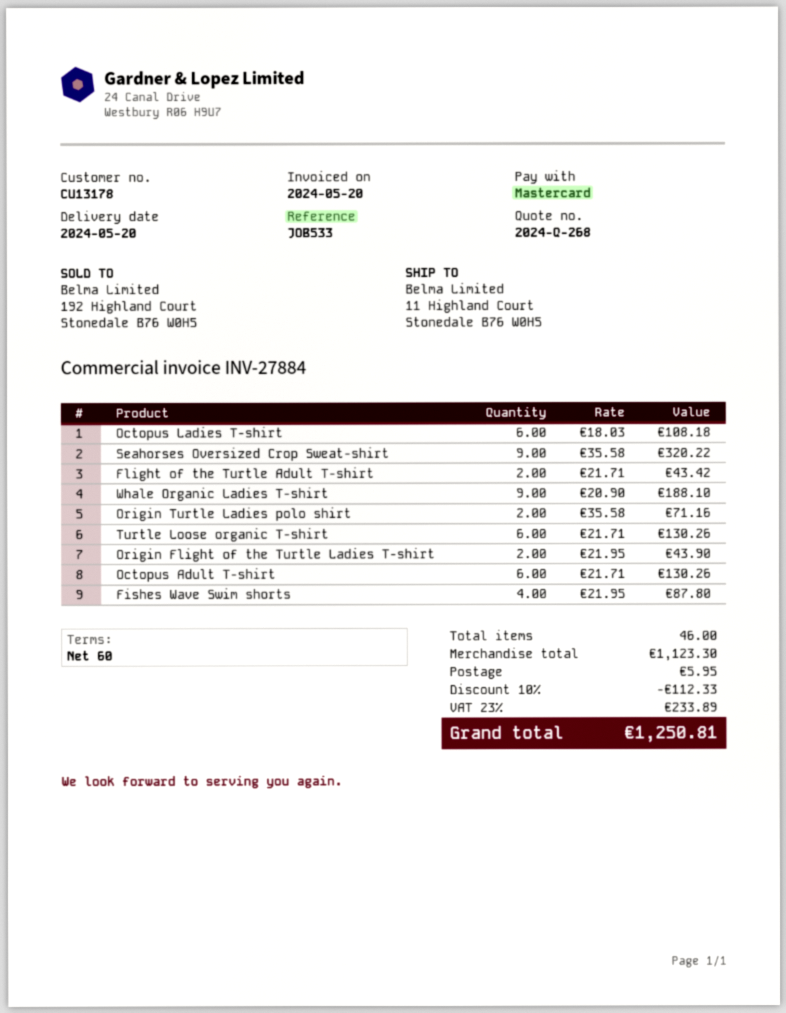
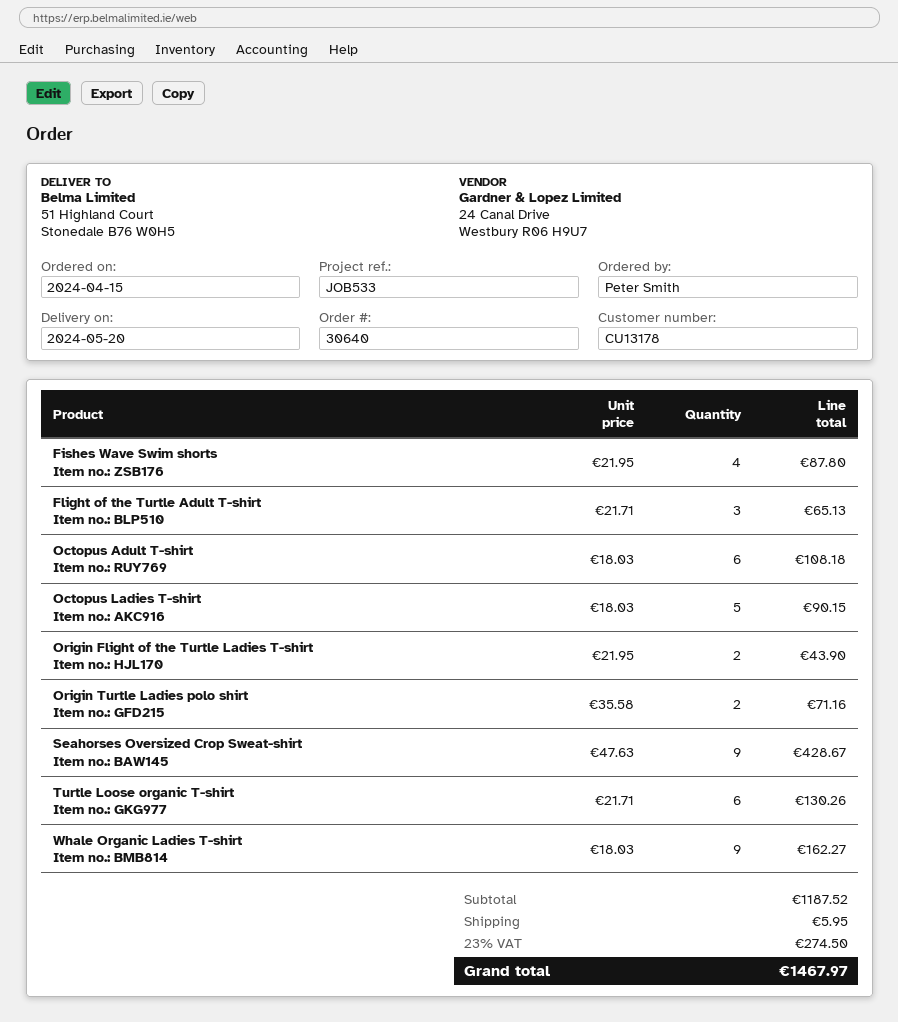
ship to: 11 Highland Court, Stonedale B76 W0H5 -> 51 Highland Court, Stonedale B76 W0H5
Octopus Ladies T-shirt: 6 x 18.03 = 108.18 -> 5 x 18.03 = 90.15
Seahorses Oversized Crop Sweat-shirt: 9 x 35.58 = 320.22 -> 9 x 47.63 = 428.67
Flight of the Turtle Adult T-shirt: 2 x 21.71 = 43.42 -> 3 x 21.71 = 65.13
Whale Organic Ladies T-shirt: 9 x 20.90 = 188.10 -> 9 x 18.03 = 162.27
Octopus Adult T-shirt: 6 x 21.71 = 130.26 -> 6 x 18.03 = 108.18
subtotal: 1123.30 -> 1187.52
discount: 10% = 112.33 -> none
tax: 23% = 233.89 -> 23% = 274.50
total: 1250.81 -> 1467.97

